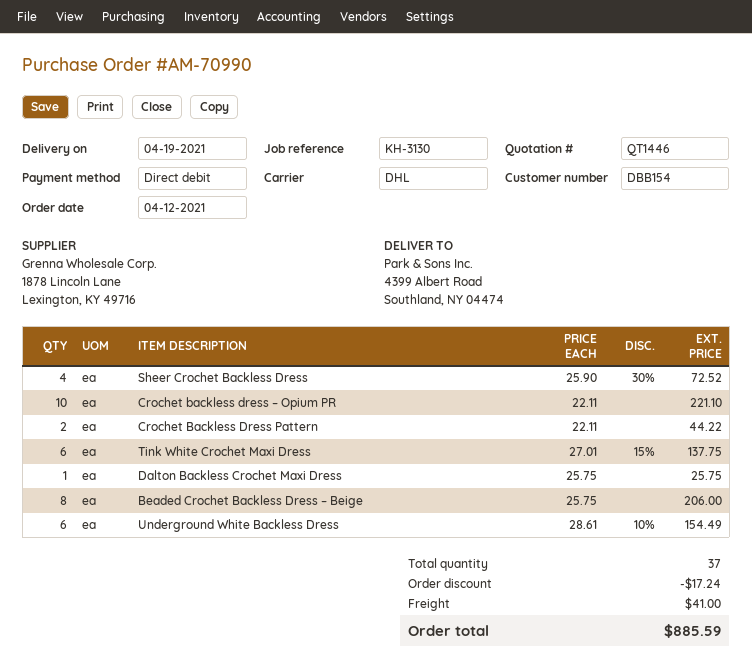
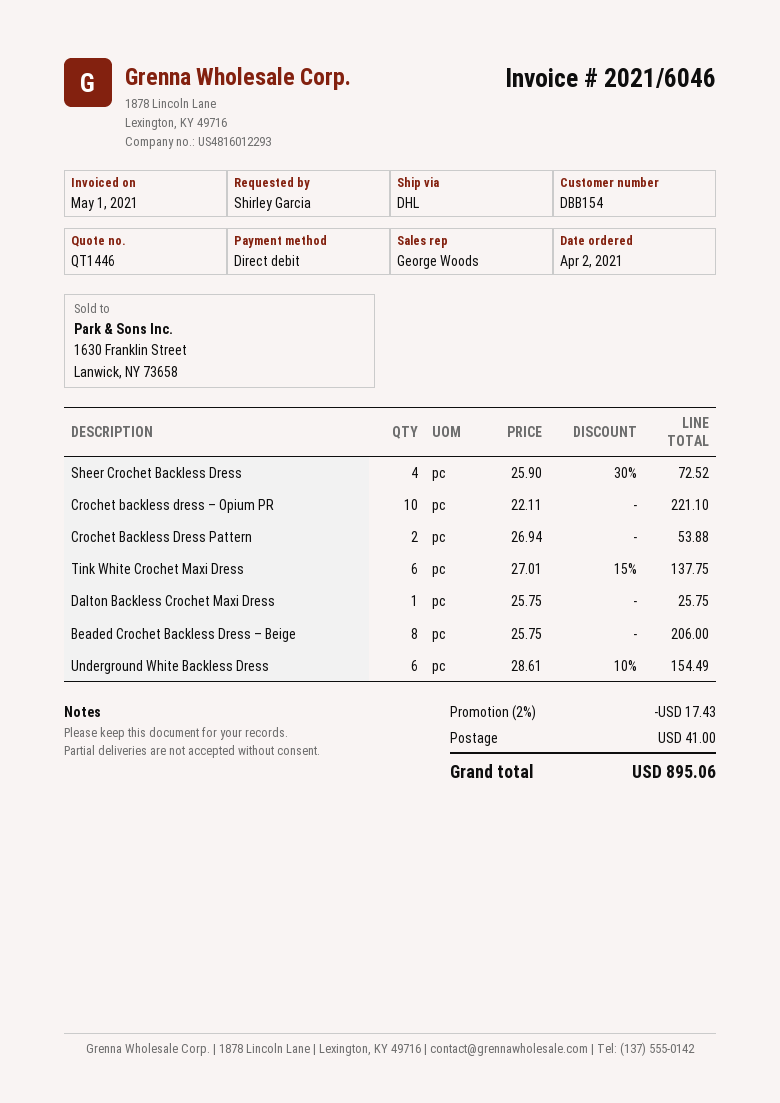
order date: 2021-04-12 -> 2021-04-02
Crochet Backless Dress Pattern: 2 x 22.11 = 44.22 -> 2 x 26.94 = 53.88
discount: 17.24 -> 17.43
total: 885.59 -> 895.06

